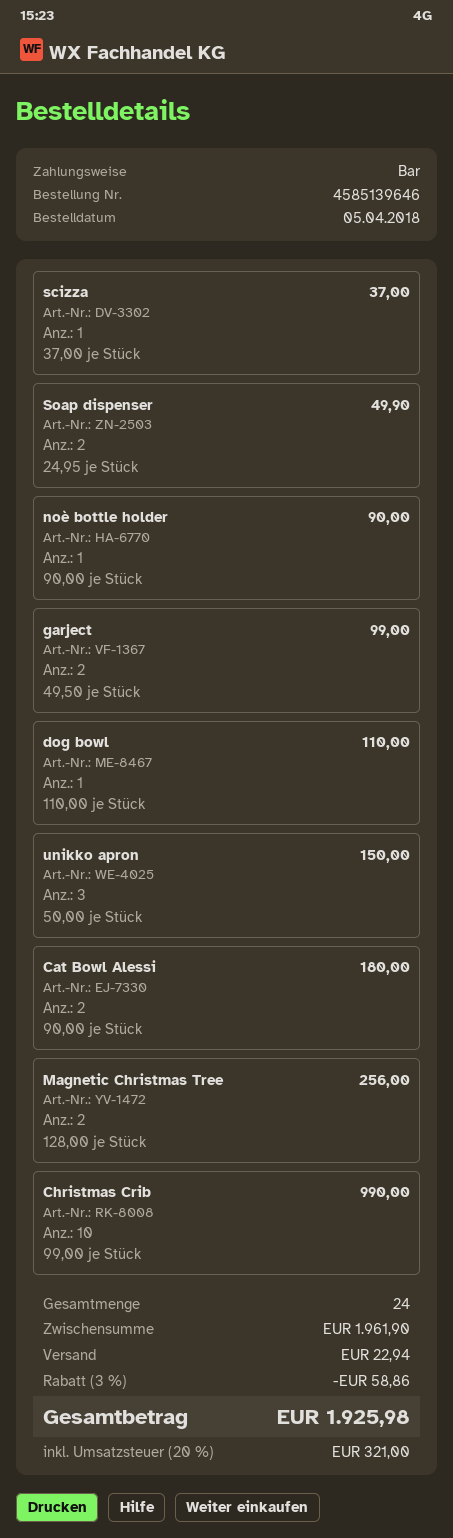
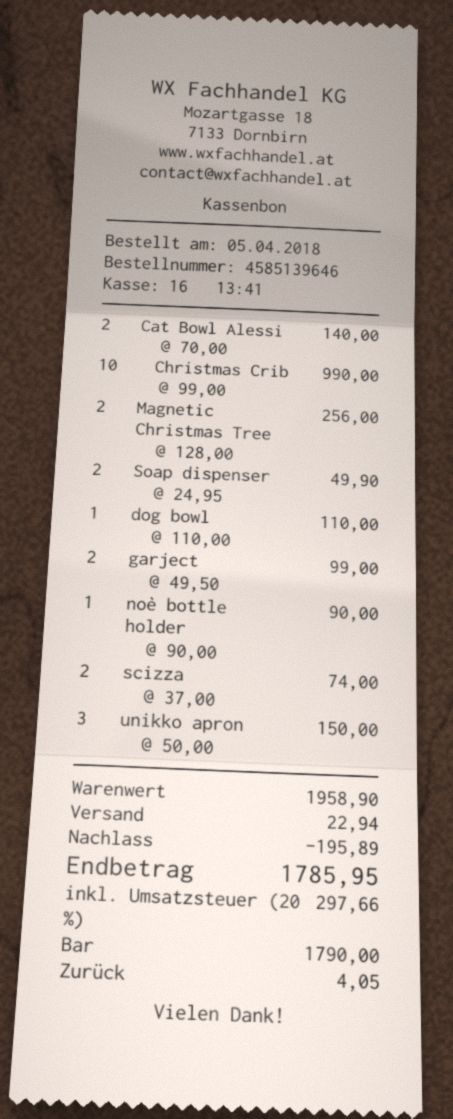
scizza: 1 x 37.00 = 37.00 -> 2 x 37.00 = 74.00
Cat Bowl Alessi: 2 x 90.00 = 180.00 -> 2 x 70.00 = 140.00
subtotal: 1961.90 -> 1958.90
discount: 58.86 -> 195.89
tax: 20% = 321.00 -> 20% = 297.66
total: 1925.98 -> 1785.95

